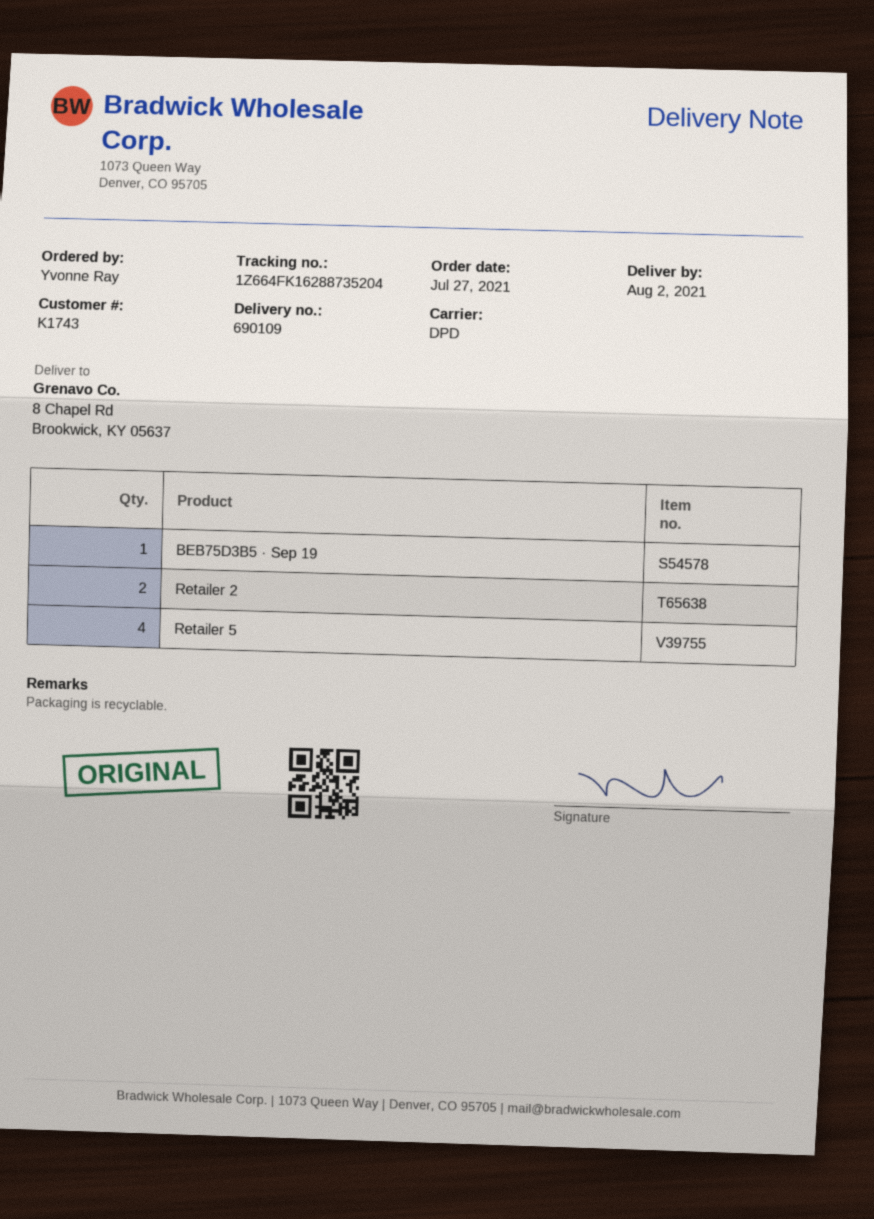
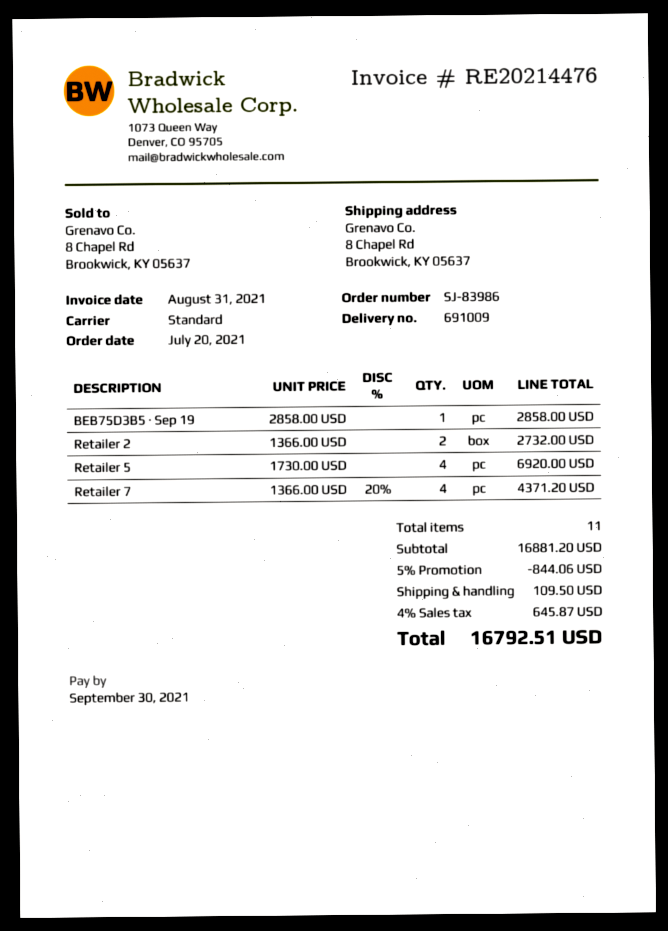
order date: 2021-07-27 -> 2021-07-20
delivery note number: 690109 -> 691009
shipping method: DPD -> standard
Retailer 7: none -> 4

